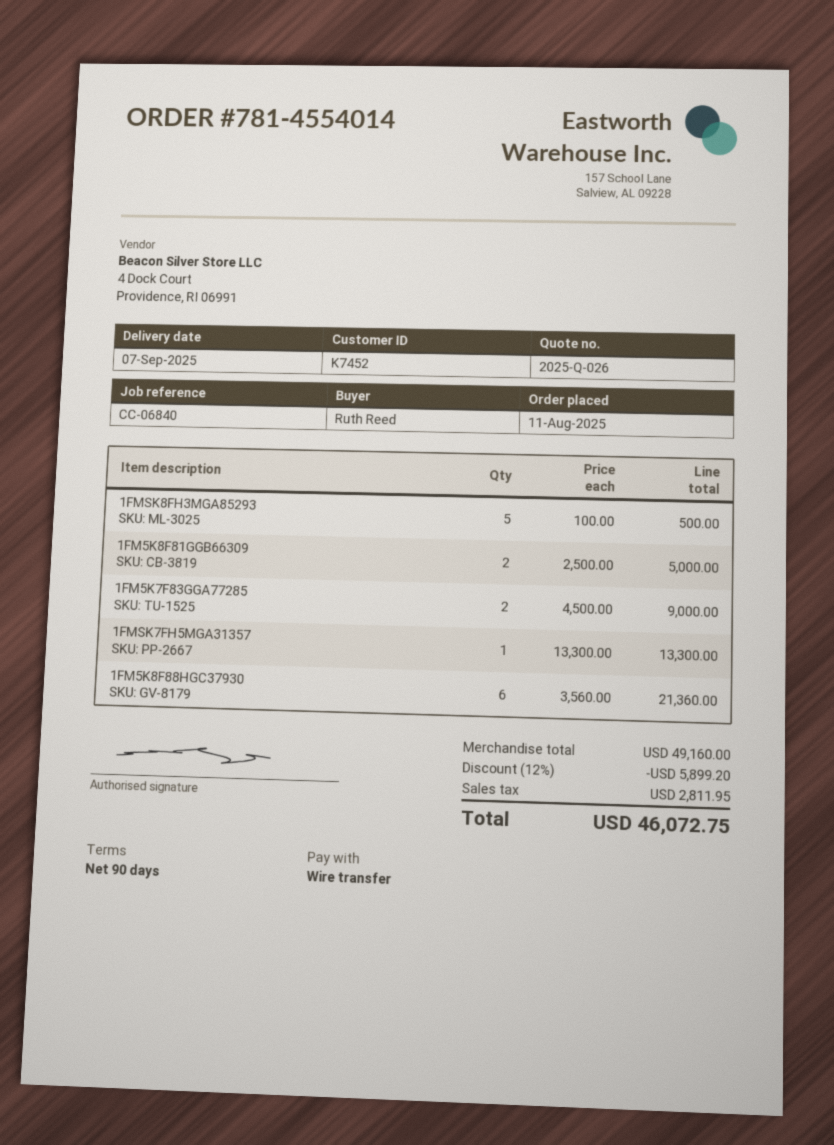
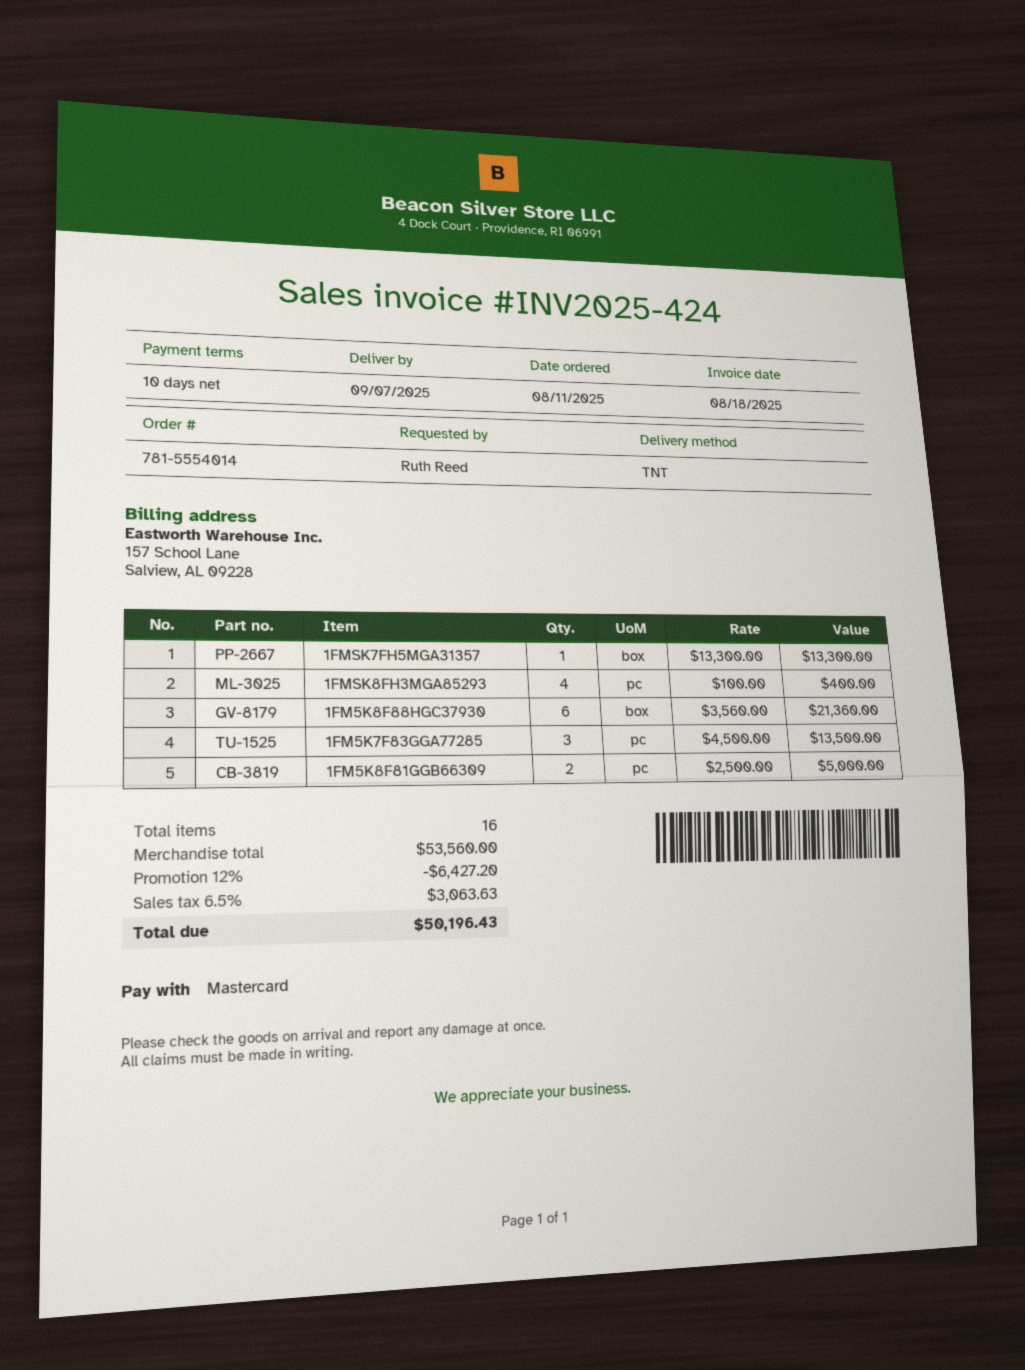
order number: 781-4554014 -> 781-5554014
payment terms: 90 days -> 10 days
payment method: bank transfer -> Mastercard
1FMSK8FH3MGA85293: 5 x 100.00 = 500.00 -> 4 x 100.00 = 400.00
1FM5K7F83GGA77285: 2 x 4500.00 = 9000.00 -> 3 x 4500.00 = 13500.00
subtotal: 49160.00 -> 53560.00
discount: 12% = 5899.20 -> 12% = 6427.20
tax: 2811.95 -> 3063.63
total: 46072.75 -> 50196.43

